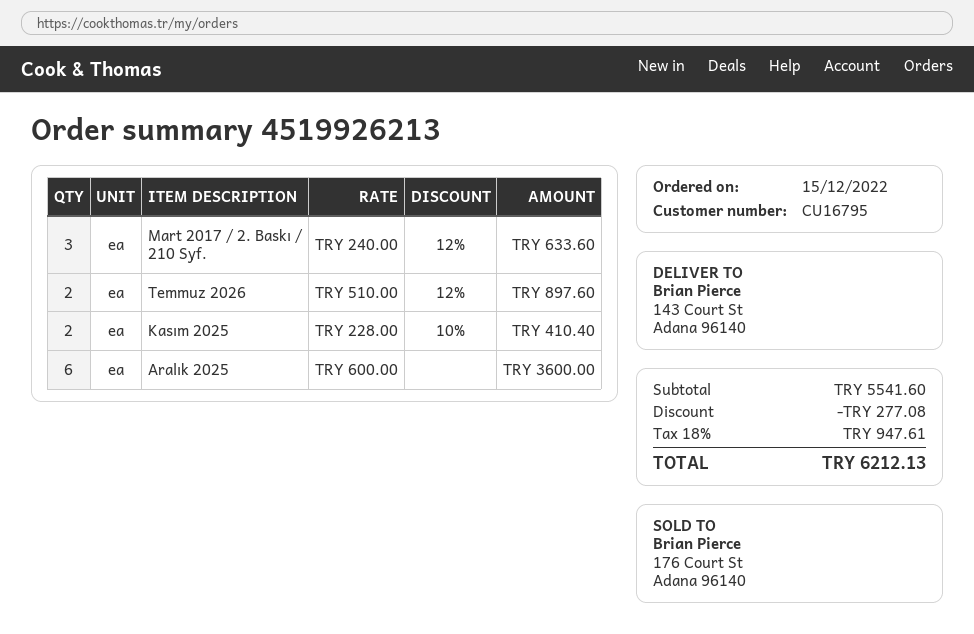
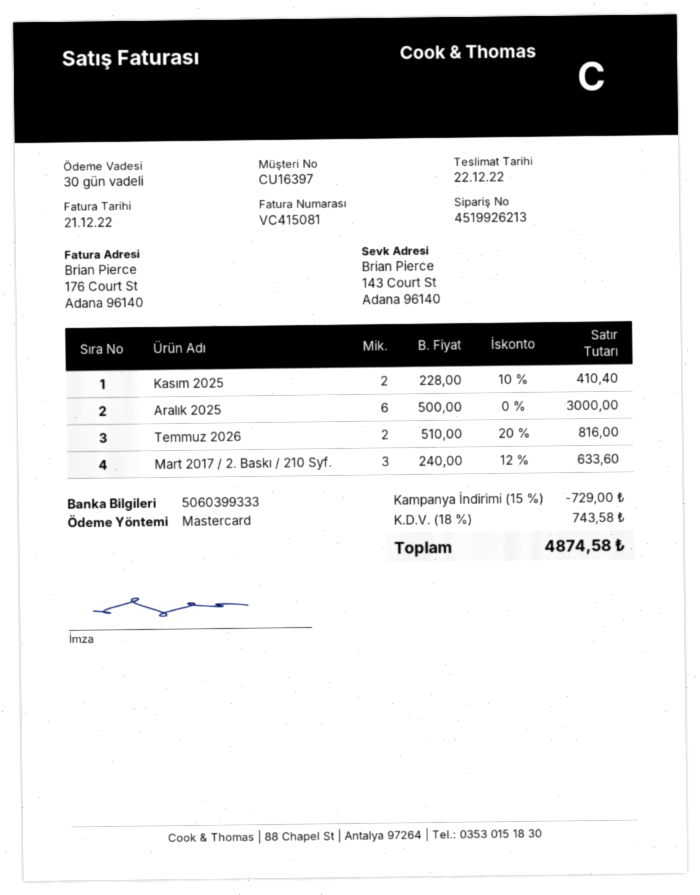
customer number: CU16795 -> CU16397
Temmuz 2026: 2 x 510.00 - 12% = 897.60 -> 2 x 510.00 - 20% = 816.00
Aralık 2025: 6 x 600.00 = 3600.00 -> 6 x 500.00 = 3000.00
discount: 277.08 -> 729.00
tax: 18% = 947.61 -> 18% = 743.58
total: 6212.13 -> 4874.58

